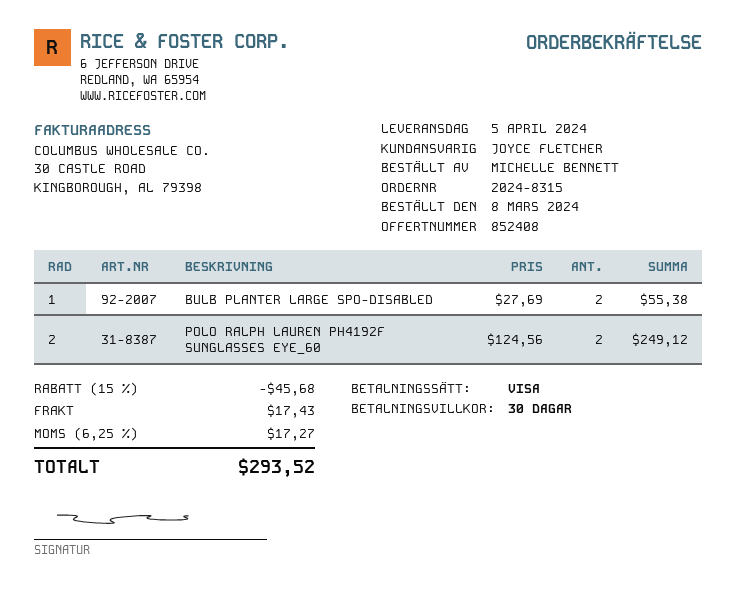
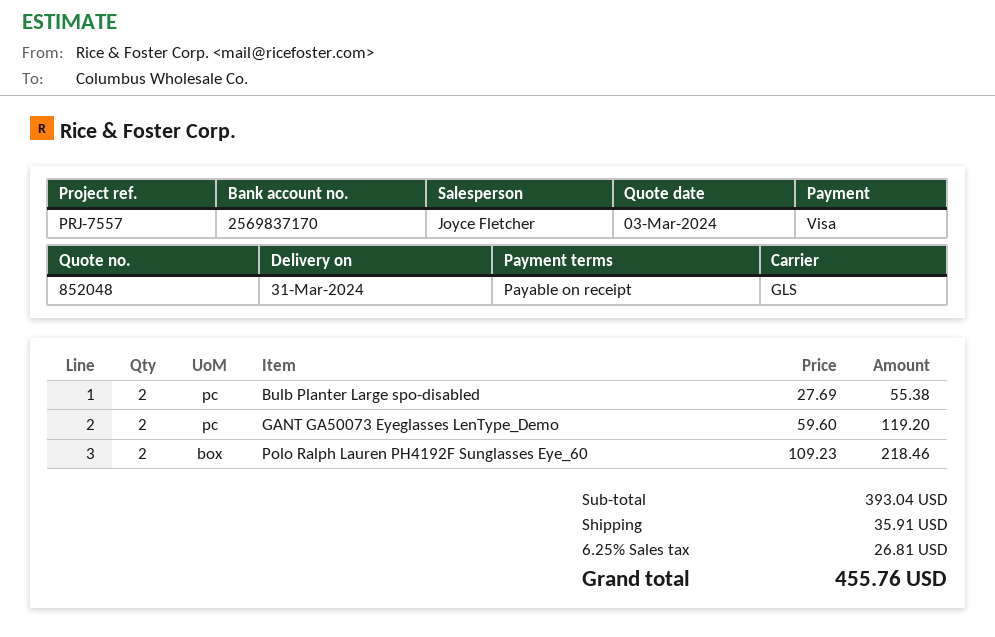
quote number: 852408 -> 852048
delivery date: 2024-04-05 -> 2024-03-31
payment terms: 30 days -> on receipt
POLO RALPH LAUREN PH4192F SUNGLASSES EYE_60: 2 x 124.56 = 249.12 -> 2 x 109.23 = 218.46
GANT GA50073 Eyeglasses LenType_Demo: none -> 2 x 59.60 = 119.20
discount: 15% = 45.68 -> none
shipping: 17.43 -> 35.91
tax: 6.25% = 17.27 -> 6.25% = 26.81
total: 293.52 -> 455.76

